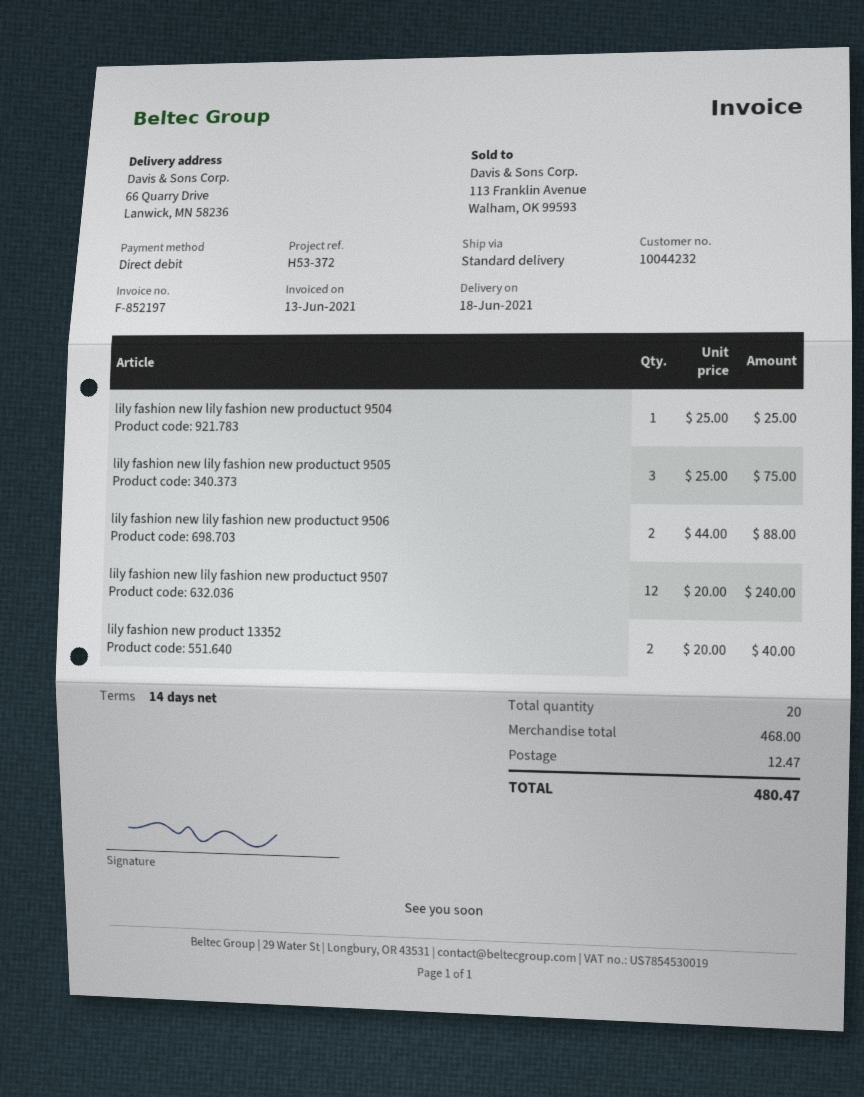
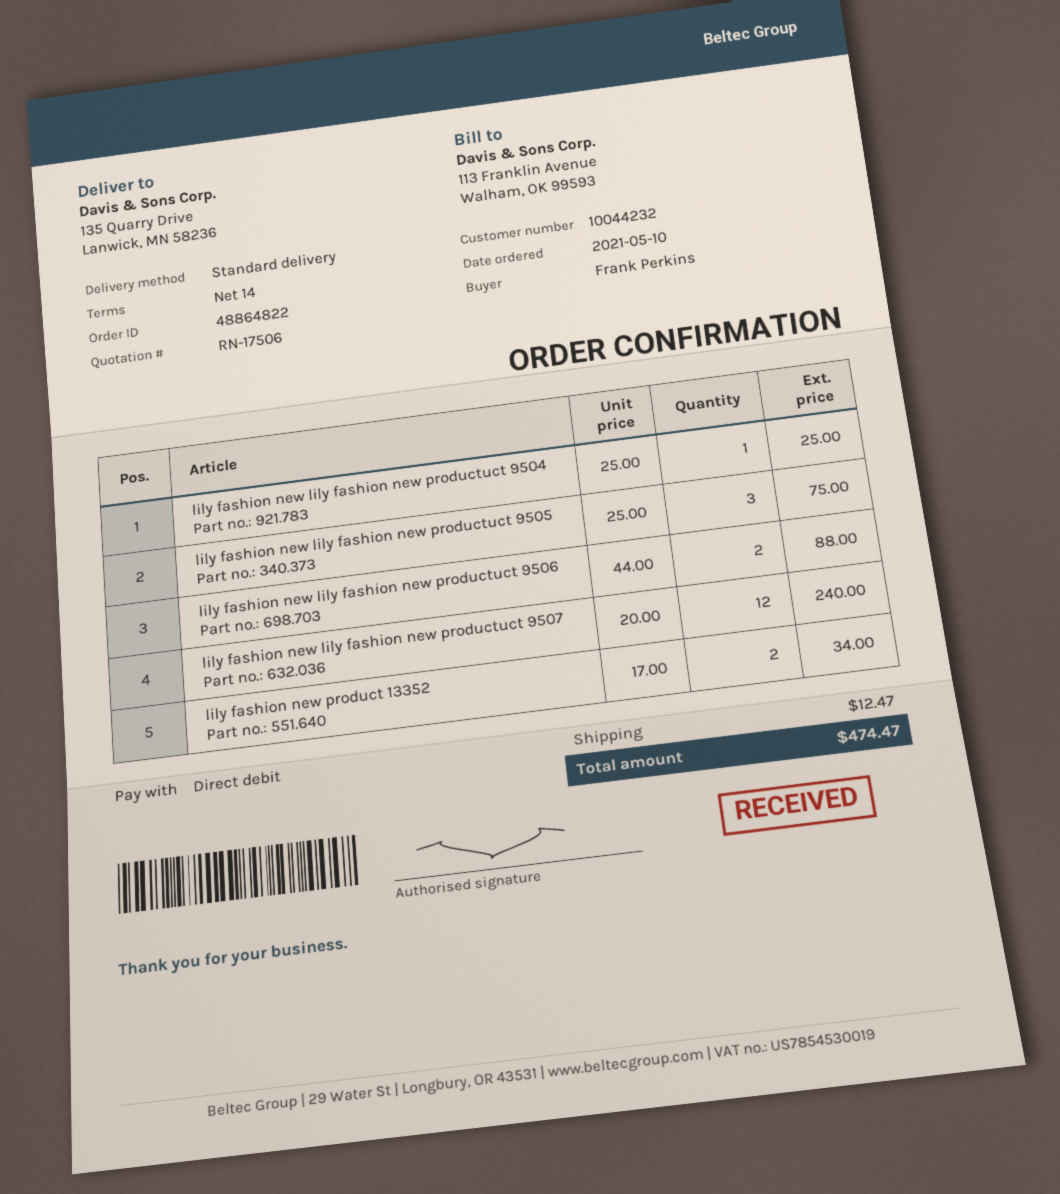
ship to: 66 Quarry Drive, Lanwick, MN 58236 -> 135 Quarry Drive, Lanwick, MN 58236
lily fashion new product 13352: 2 x 20.00 = 40.00 -> 2 x 17.00 = 34.00
total: 480.47 -> 474.47

